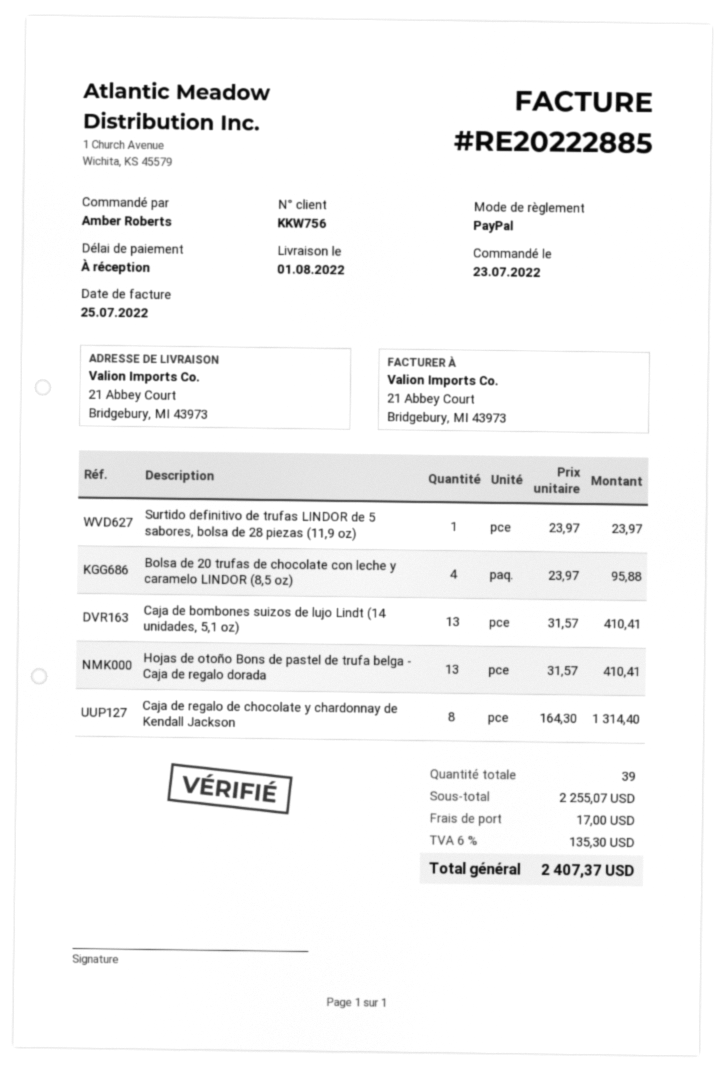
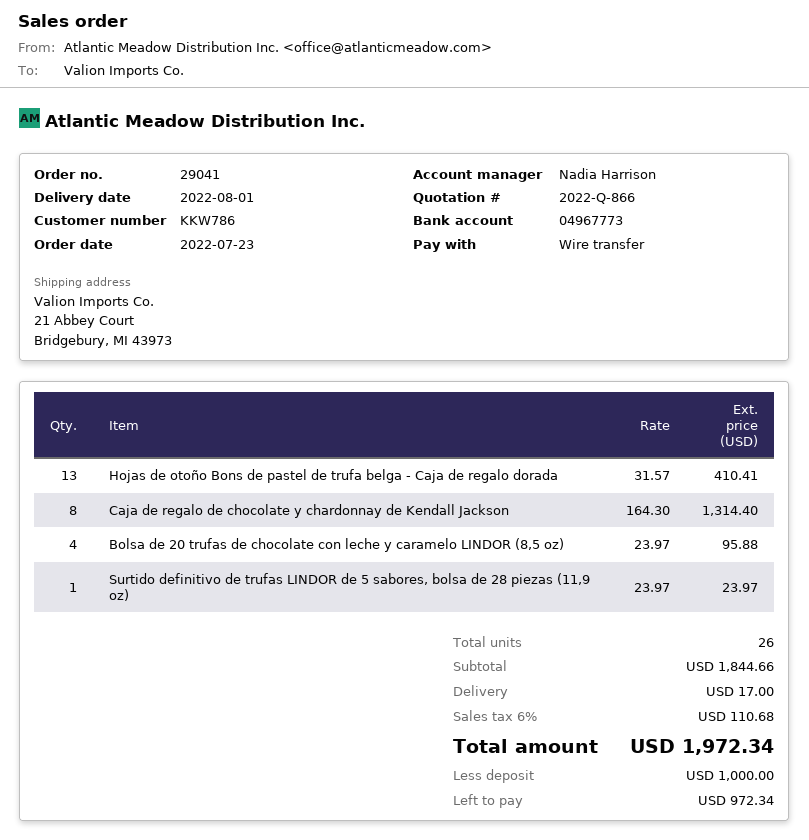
customer number: KKW756 -> KKW786
payment method: PayPal -> bank transfer
Caja de bombones suizos de lujo Lindt (14 unidades, 5,1 oz): 13 x 31.57 = 410.41 -> none
total quantity: 39 -> 26
subtotal: 2255.07 -> 1844.66
tax: 6% = 135.30 -> 6% = 110.68
total: 2407.37 -> 1972.34

